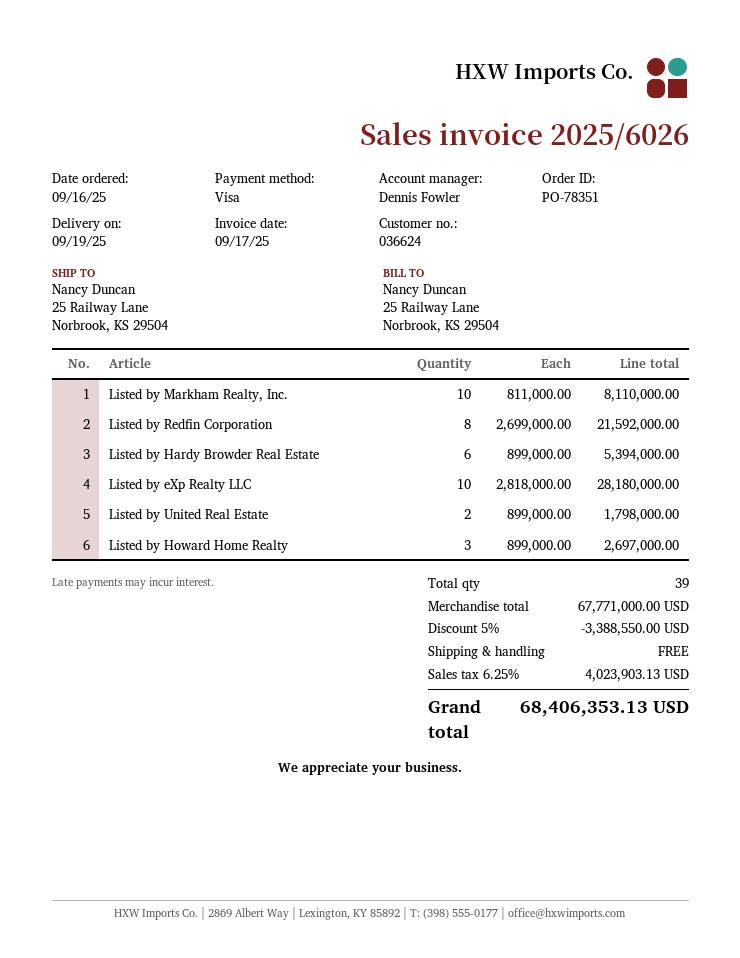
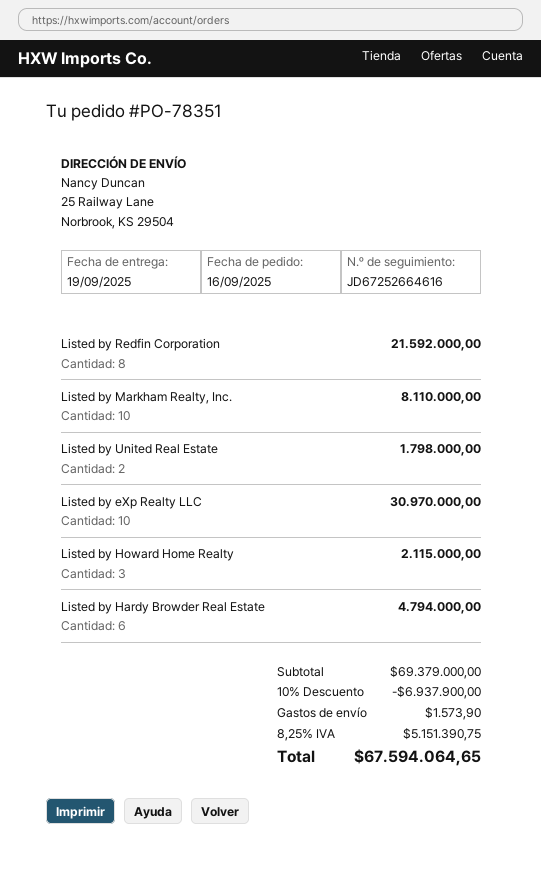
Listed by Hardy Browder Real Estate: 6 for 5394000.00 -> 6 for 4794000.00
Listed by eXp Realty LLC: 10 for 28180000.00 -> 10 for 30970000.00
Listed by Howard Home Realty: 3 for 2697000.00 -> 3 for 2115000.00
subtotal: 67771000.00 -> 69379000.00
discount: 5% = 3388550.00 -> 10% = 6937900.00
shipping: 0.00 -> 1573.90
tax: 6.25% = 4023903.13 -> 8.25% = 5151390.75
total: 68406353.13 -> 67594064.65

